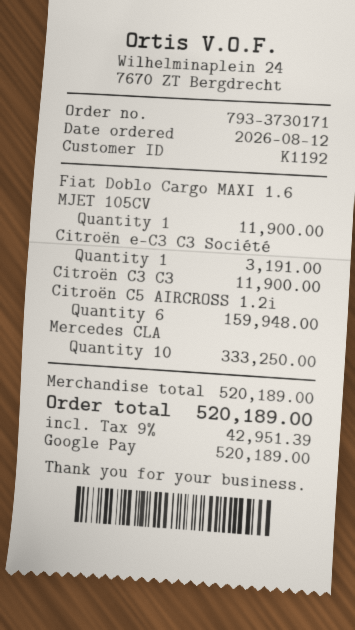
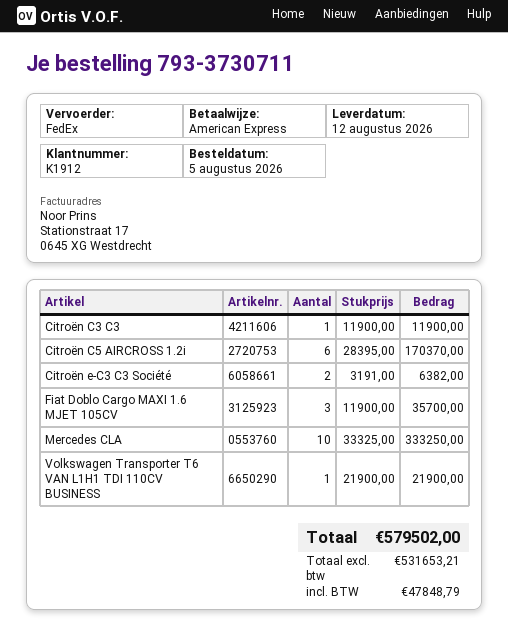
order number: 793-3730171 -> 793-3730711
order date: 2026-08-12 -> 2026-08-05
customer number: K1192 -> K1912
payment method: Google Pay -> American Express
Fiat Doblo Cargo MAXI 1.6 MJET 105CV: 1 for 11900.00 -> 3 for 35700.00
Citroën e-C3 C3 Société: 1 for 3191.00 -> 2 for 6382.00
Citroën C5 AIRCROSS 1.2i: 6 for 159948.00 -> 6 for 170370.00
Volkswagen Transporter T6 VAN L1H1 TDI 110CV BUSINESS: none -> 1 for 21900.00
tax: 42951.39 -> 47848.79
total: 520189.00 -> 579502.00

